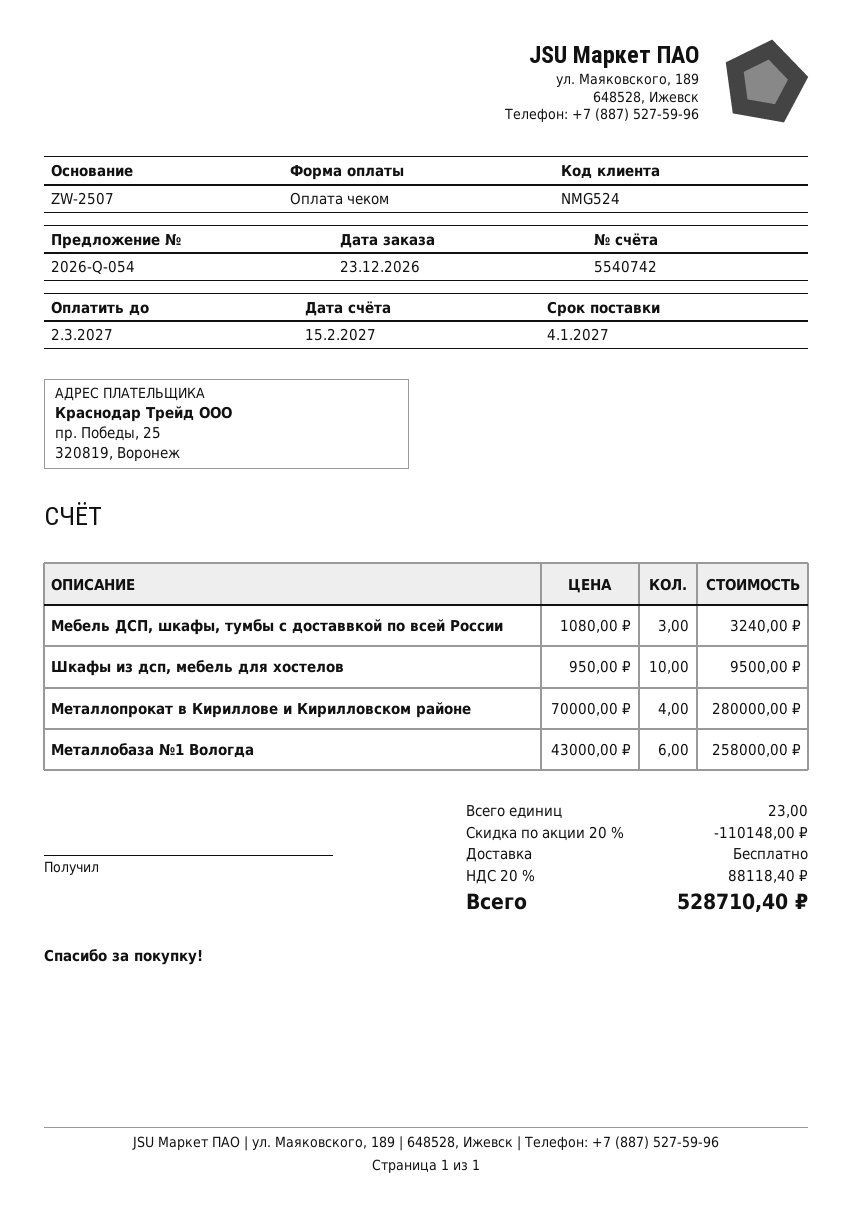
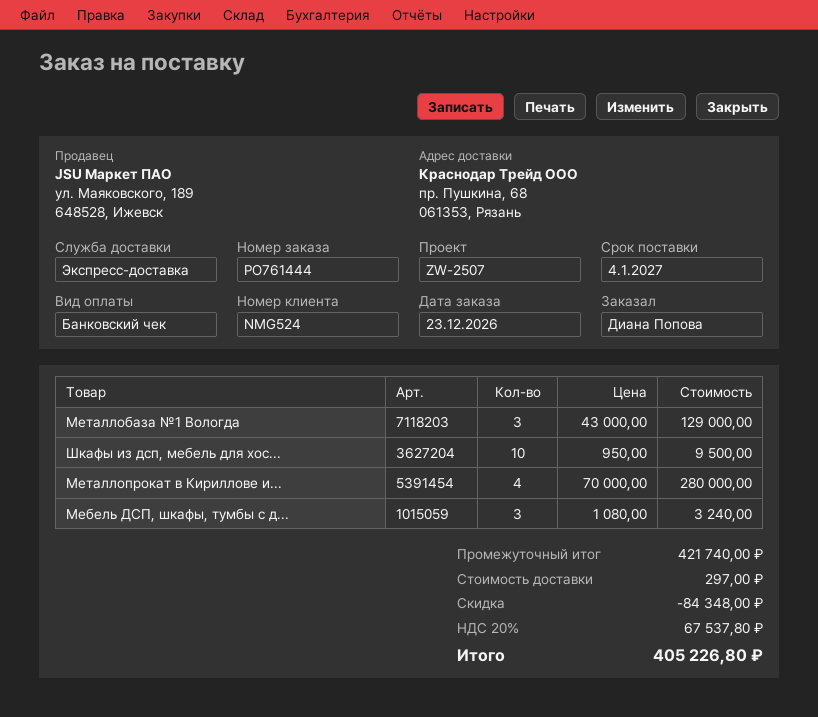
Металлобаза №1 Вологда: 6 x 43000.00 = 258000.00 -> 3 x 43000.00 = 129000.00
discount: 110148.00 -> 84348.00
shipping: 0.00 -> 297.00
tax: 20% = 88118.40 -> 20% = 67537.80
total: 528710.40 -> 405226.80

